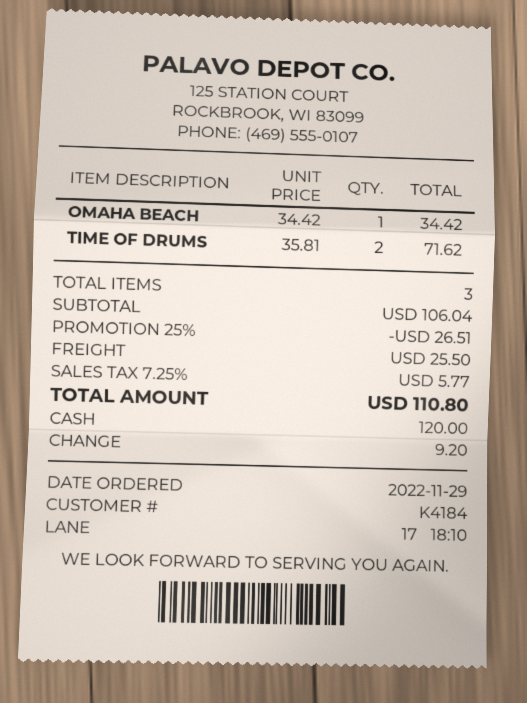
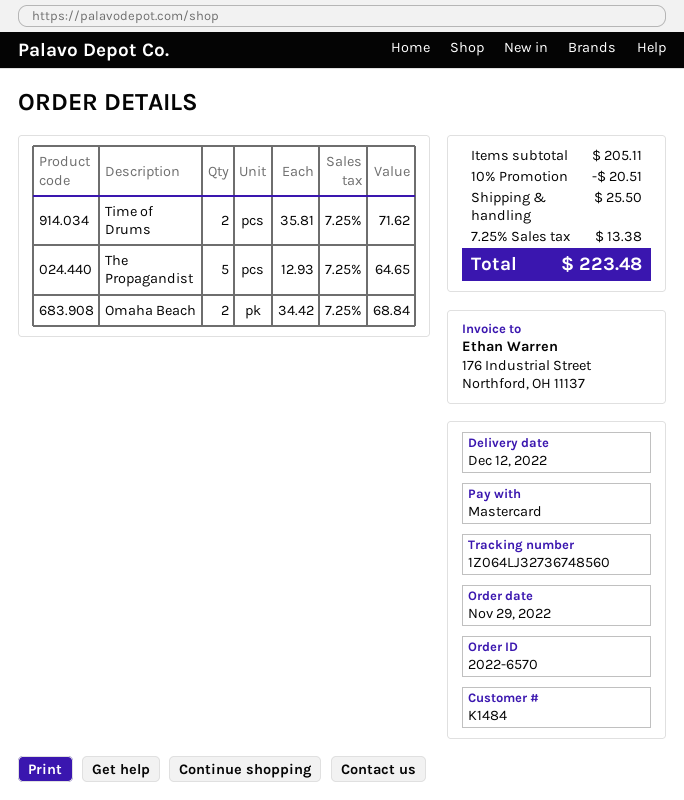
customer number: K4184 -> K1484
payment method: cash -> Mastercard
OMAHA BEACH: 1 x 34.42 = 34.42 -> 2 x 34.42 = 68.84
The Propagandist: none -> 5 x 12.93 = 64.65
subtotal: 106.04 -> 205.11
discount: 25% = 26.51 -> 10% = 20.51
tax: 7.25% = 5.77 -> 7.25% = 13.38
total: 110.80 -> 223.48

